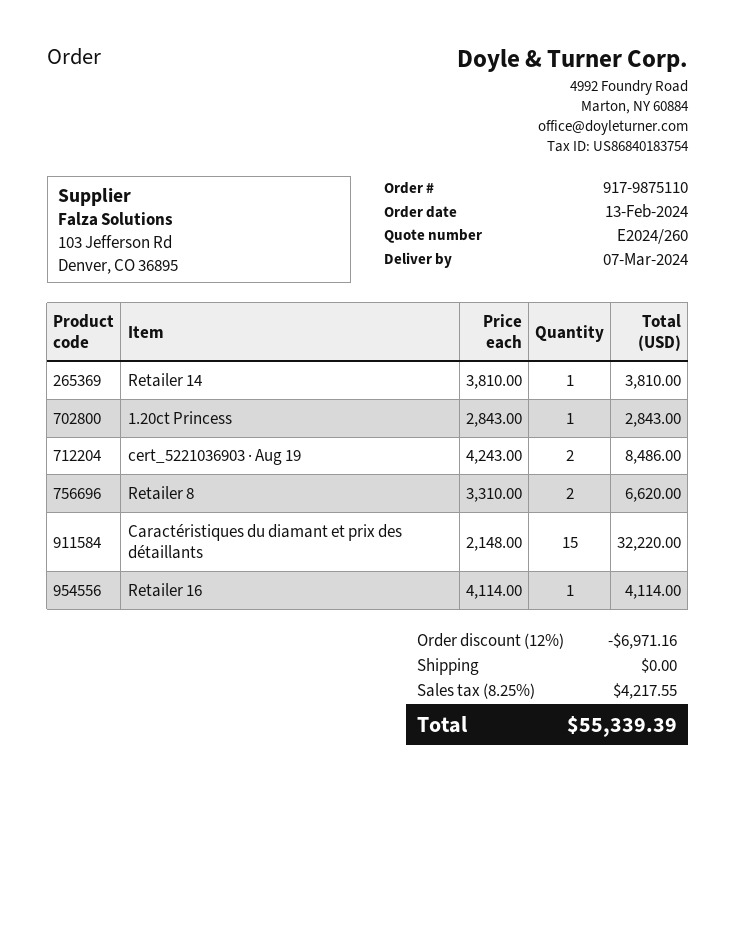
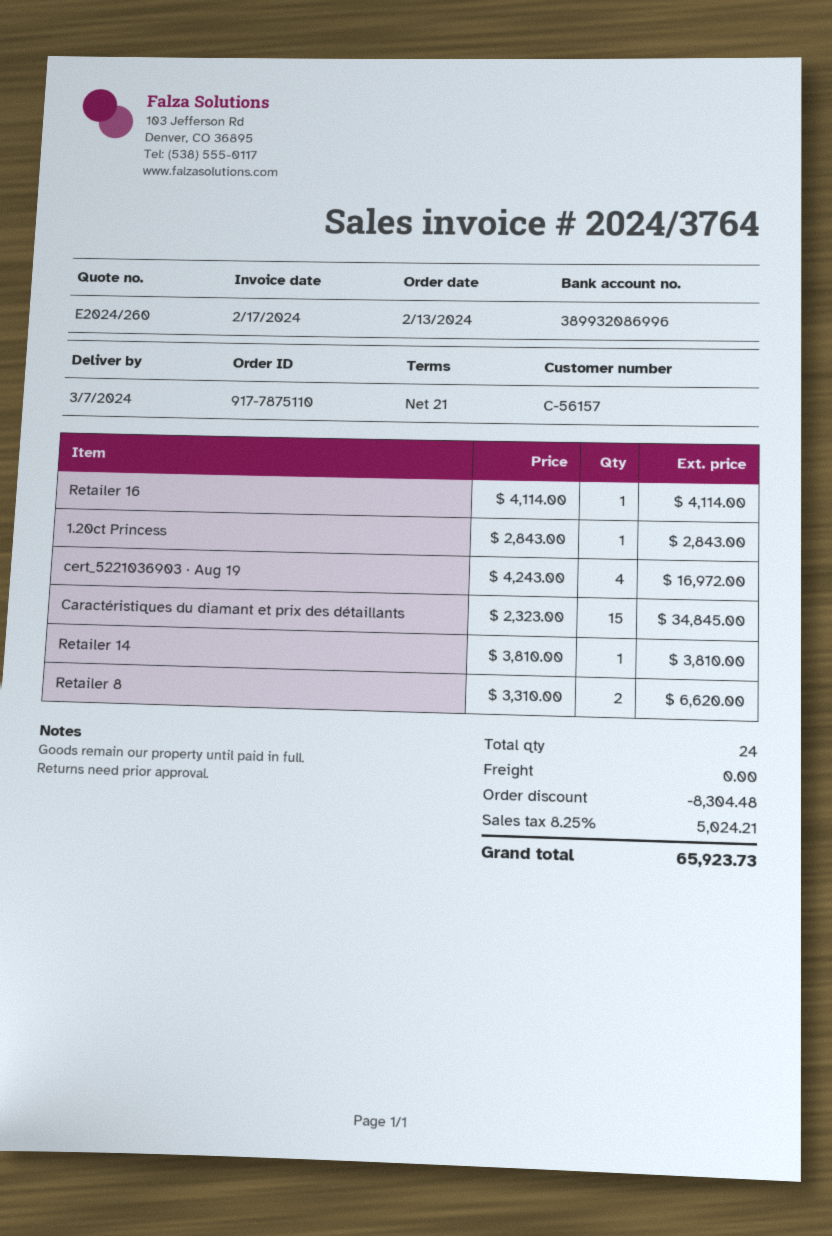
order number: 917-9875110 -> 917-7875110
cert_5221036903 · Aug 19: 2 x 4243.00 = 8486.00 -> 4 x 4243.00 = 16972.00
Caractéristiques du diamant et prix des détaillants: 15 x 2148.00 = 32220.00 -> 15 x 2323.00 = 34845.00
discount: 6971.16 -> 8304.48
tax: 8.25% = 4217.55 -> 8.25% = 5024.21
total: 55339.39 -> 65923.73

